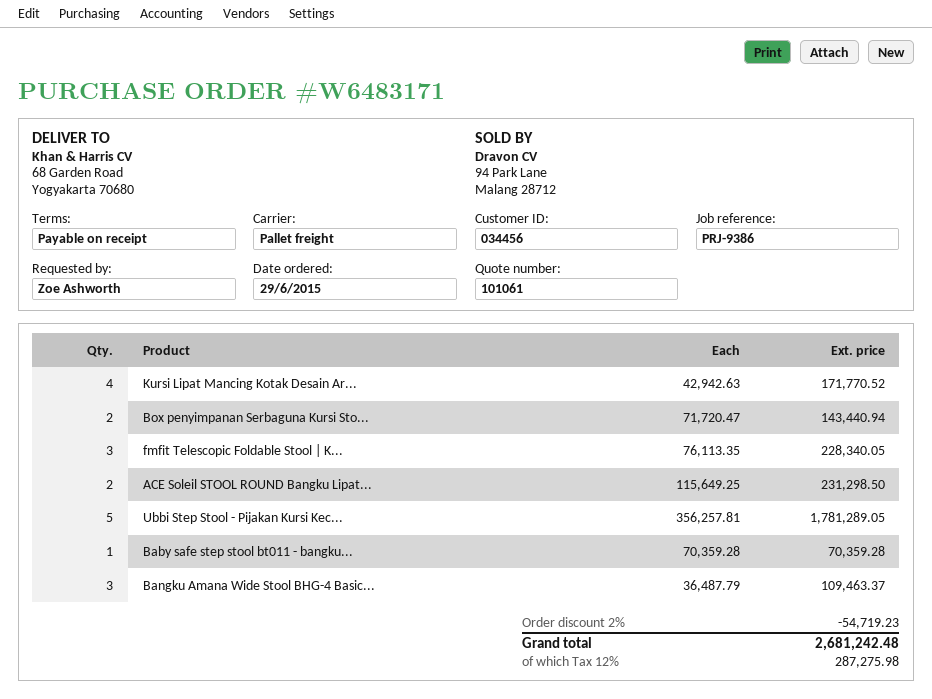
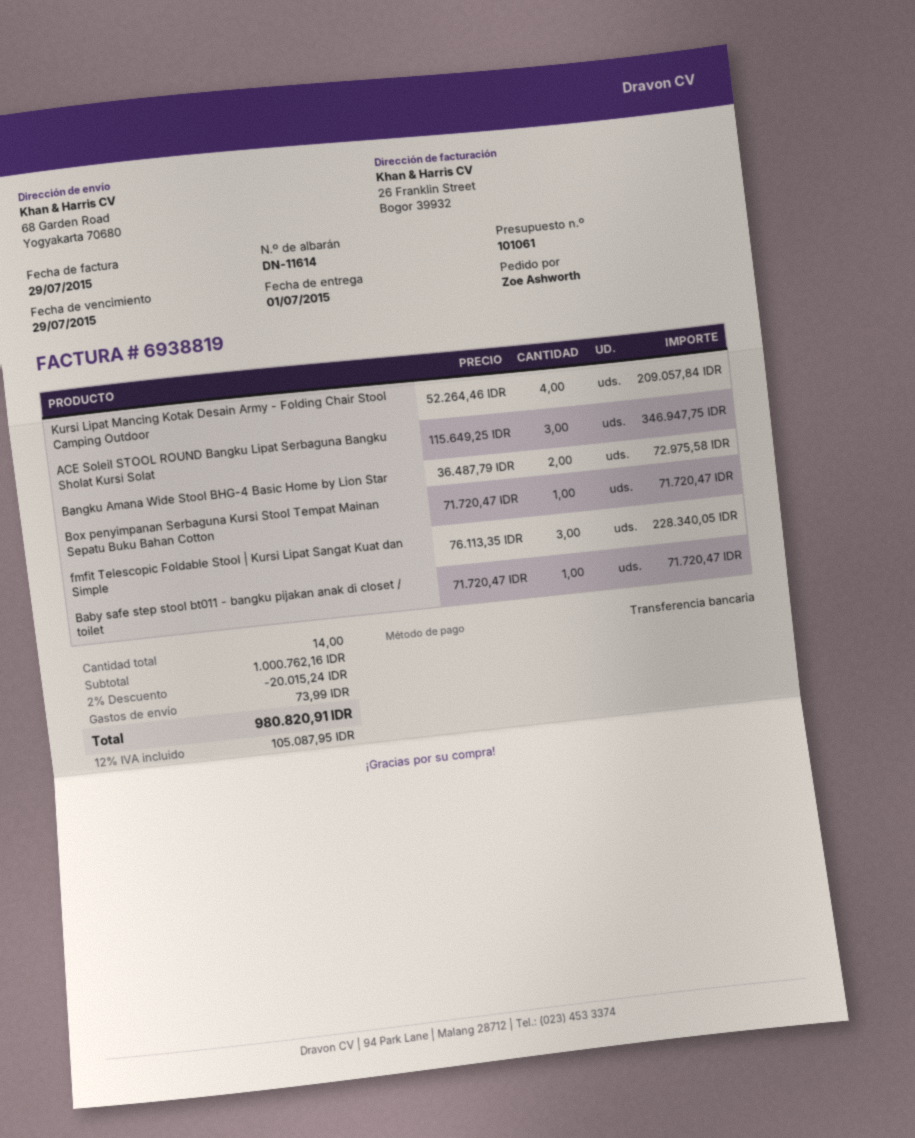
Kursi Lipat Mancing Kotak Desain Ar...: 4 x 42942.63 = 171770.52 -> 4 x 52264.46 = 209057.84
Box penyimpanan Serbaguna Kursi Sto...: 2 x 71720.47 = 143440.94 -> 1 x 71720.47 = 71720.47
ACE Soleil STOOL ROUND Bangku Lipat...: 2 x 115649.25 = 231298.50 -> 3 x 115649.25 = 346947.75
Ubbi Step Stool - Pijakan Kursi Kec...: 5 x 356257.81 = 1781289.05 -> none
Baby safe step stool bt011 - bangku...: 1 x 70359.28 = 70359.28 -> 1 x 71720.47 = 71720.47
Bangku Amana Wide Stool BHG-4 Basic...: 3 x 36487.79 = 109463.37 -> 2 x 36487.79 = 72975.58
discount: 2% = 54719.23 -> 2% = 20015.24
shipping: none -> 73.99
tax: 12% = 287275.98 -> 12% = 105087.95
total: 2681242.48 -> 980820.91

